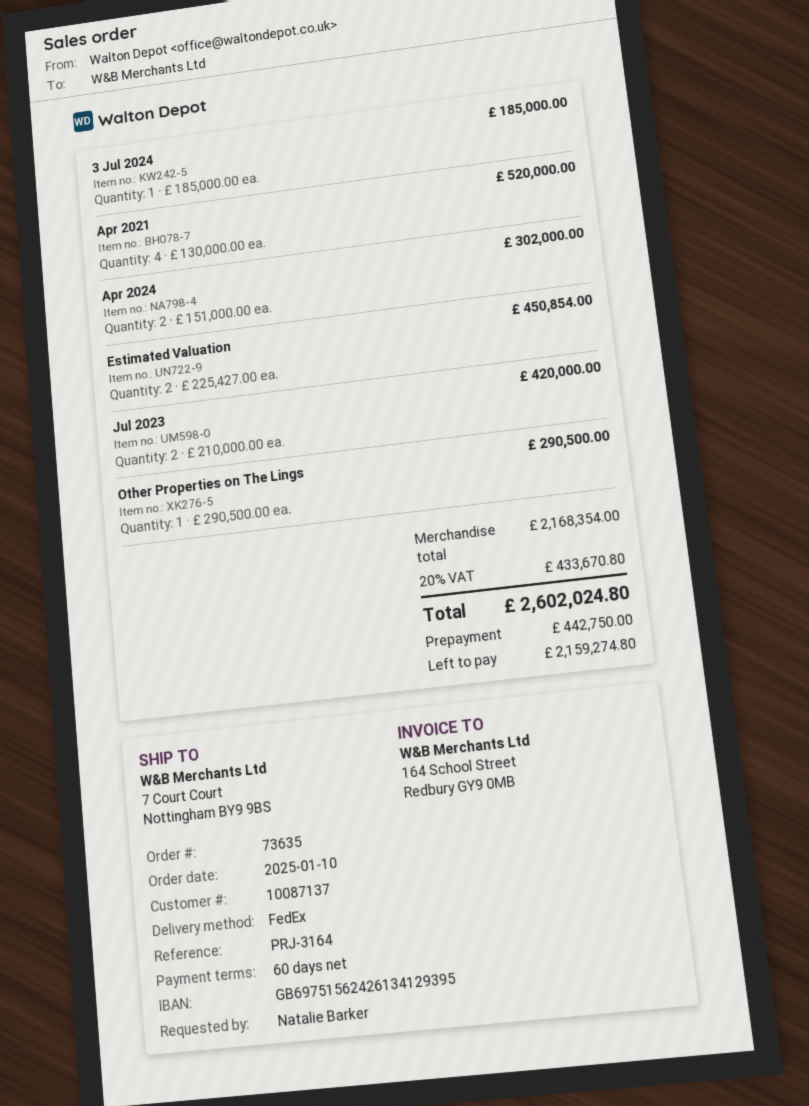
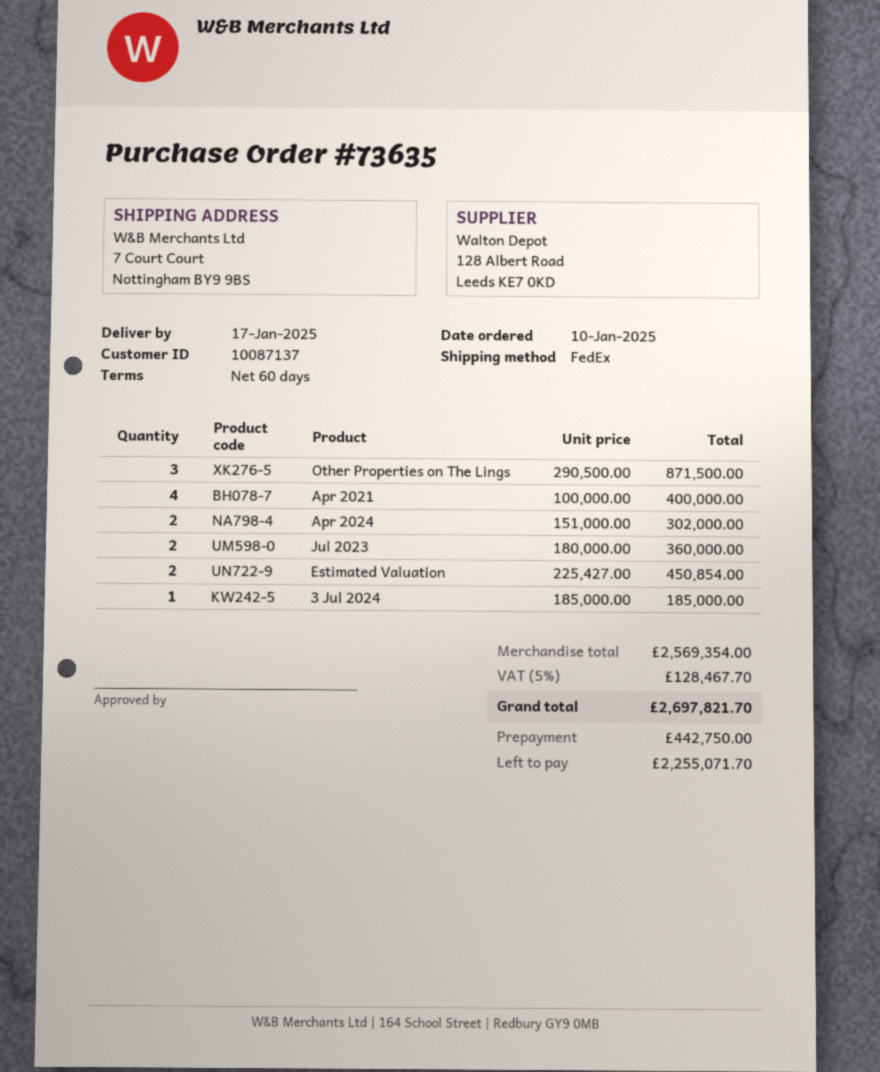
Apr 2021: 4 x 130000.00 = 520000.00 -> 4 x 100000.00 = 400000.00
Jul 2023: 2 x 210000.00 = 420000.00 -> 2 x 180000.00 = 360000.00
Other Properties on The Lings: 1 x 290500.00 = 290500.00 -> 3 x 290500.00 = 871500.00
subtotal: 2168354.00 -> 2569354.00
tax: 20% = 433670.80 -> 5% = 128467.70
total: 2602024.80 -> 2697821.70
balance: 2159274.80 -> 2255071.70

